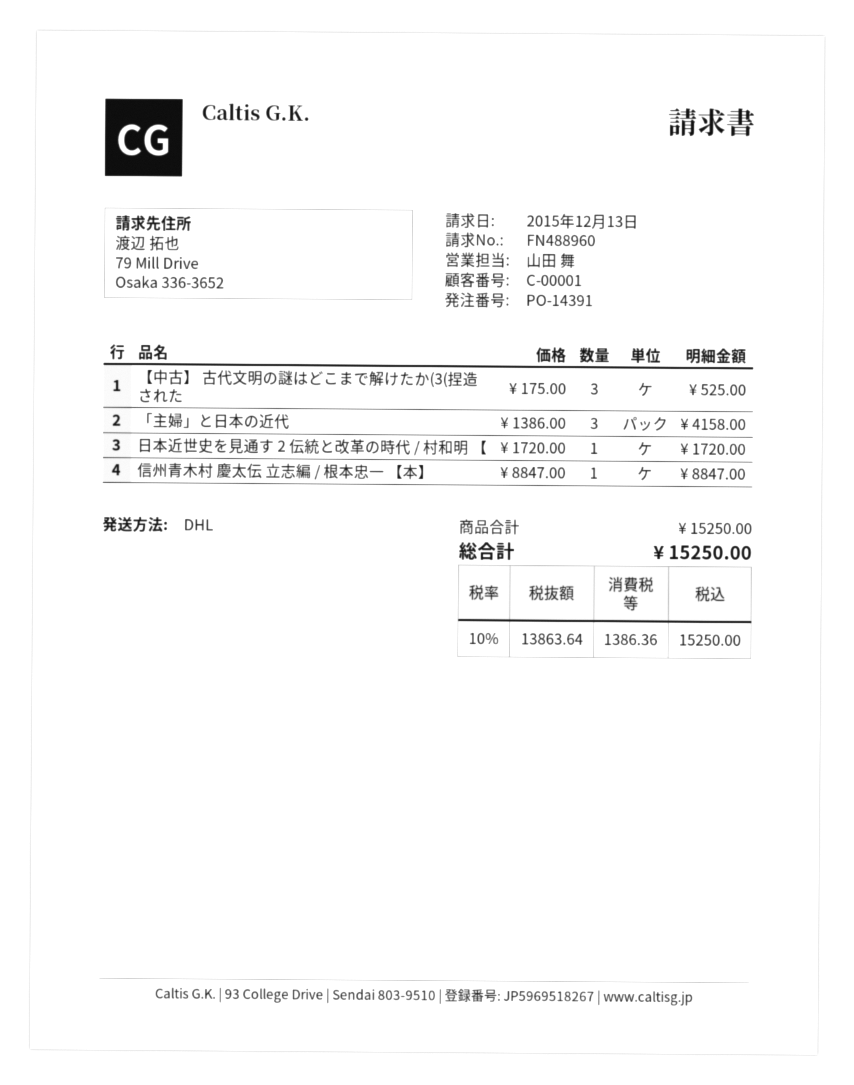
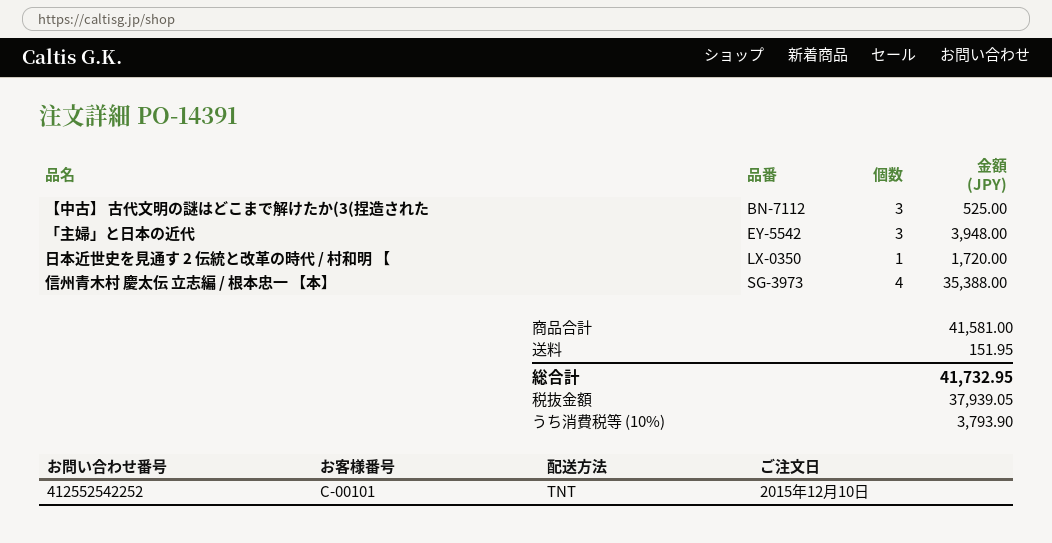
customer number: C-00001 -> C-00101
shipping method: DHL -> TNT
「主婦」と日本の近代: 3 for 4158.00 -> 3 for 3948.00
信州青木村 慶太伝 立志編 / 根本忠一 【本】: 1 for 8847.00 -> 4 for 35388.00
subtotal: 15250.00 -> 41581.00
shipping: none -> 151.95
net: 13863.64 -> 37939.05
tax: 10% = 1386.36 -> 10% = 3793.90
total: 15250.00 -> 41732.95

